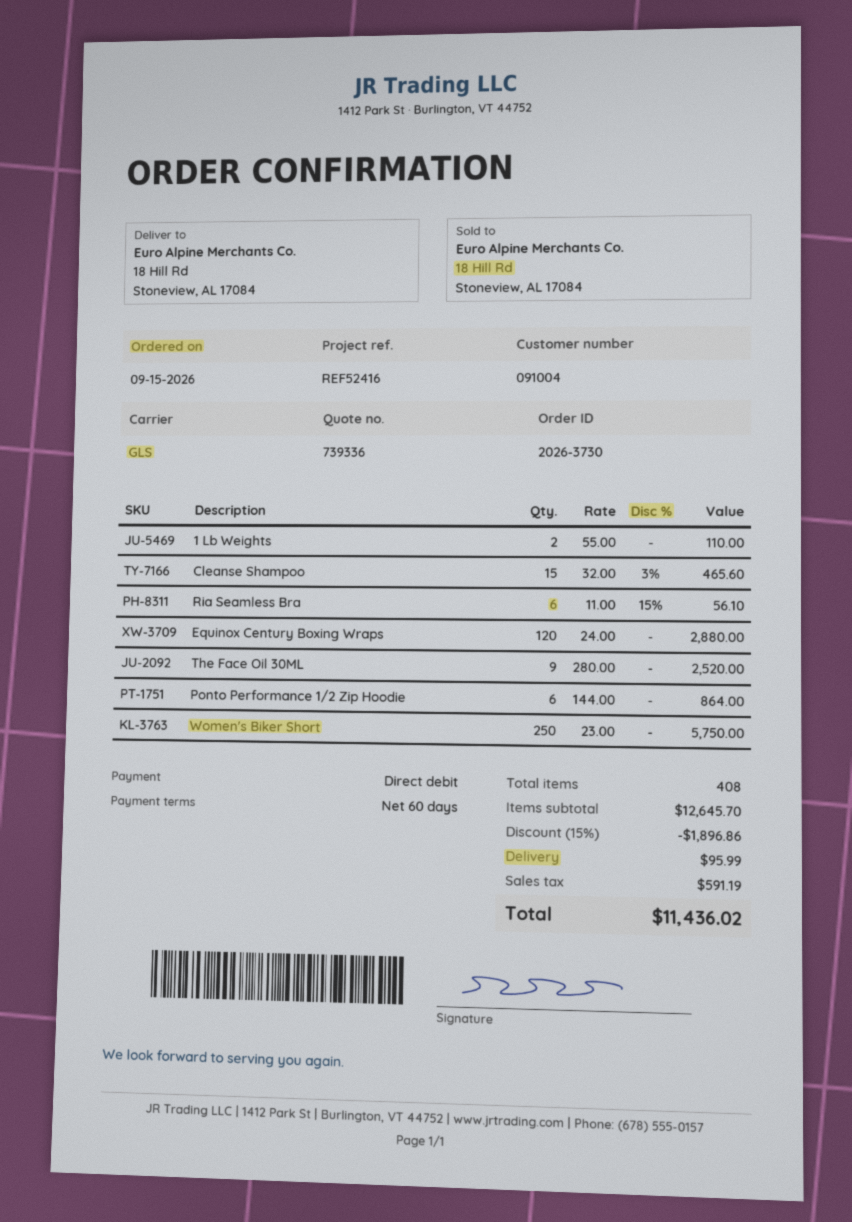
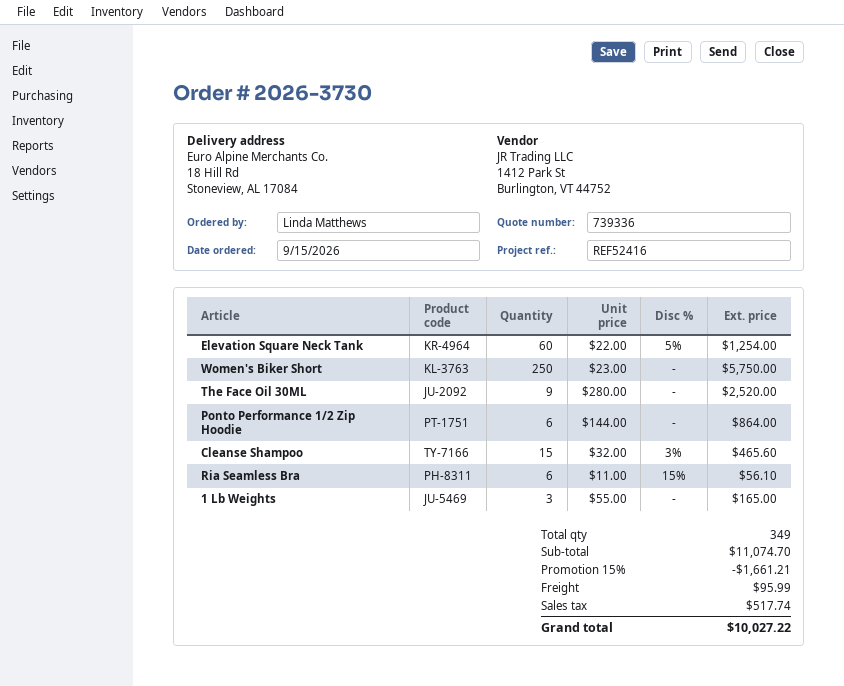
1 Lb Weights: 2 x 55.00 = 110.00 -> 3 x 55.00 = 165.00
Equinox Century Boxing Wraps: 120 x 24.00 = 2880.00 -> none
Elevation Square Neck Tank: none -> 60 x 22.00 - 5% = 1254.00
total quantity: 408 -> 349
subtotal: 12645.70 -> 11074.70
discount: 15% = 1896.86 -> 15% = 1661.21
tax: 591.19 -> 517.74
total: 11436.02 -> 10027.22

